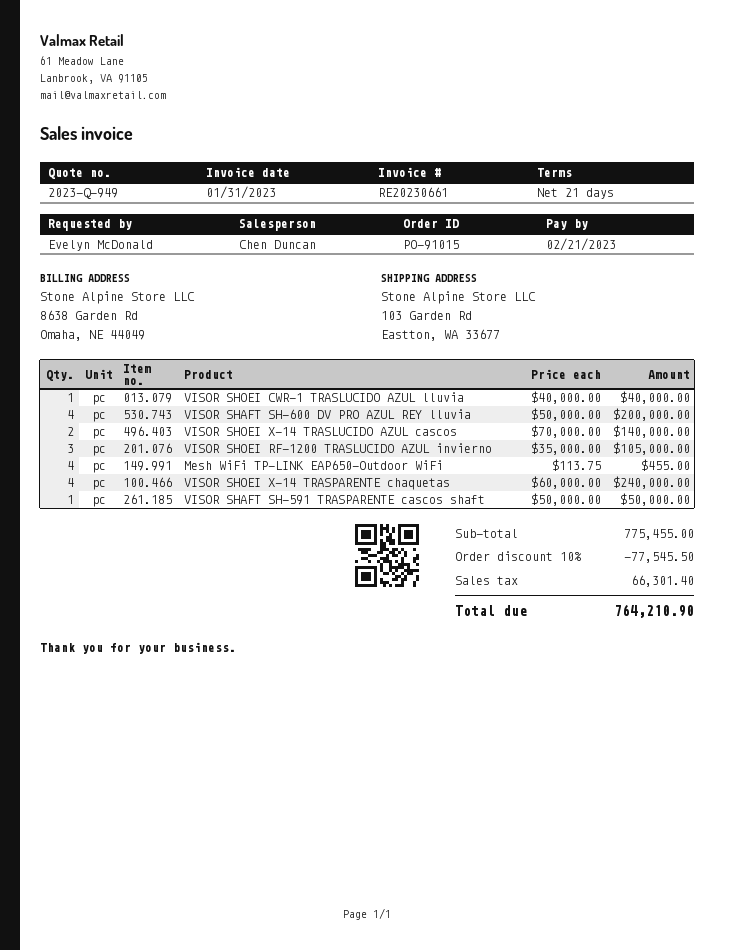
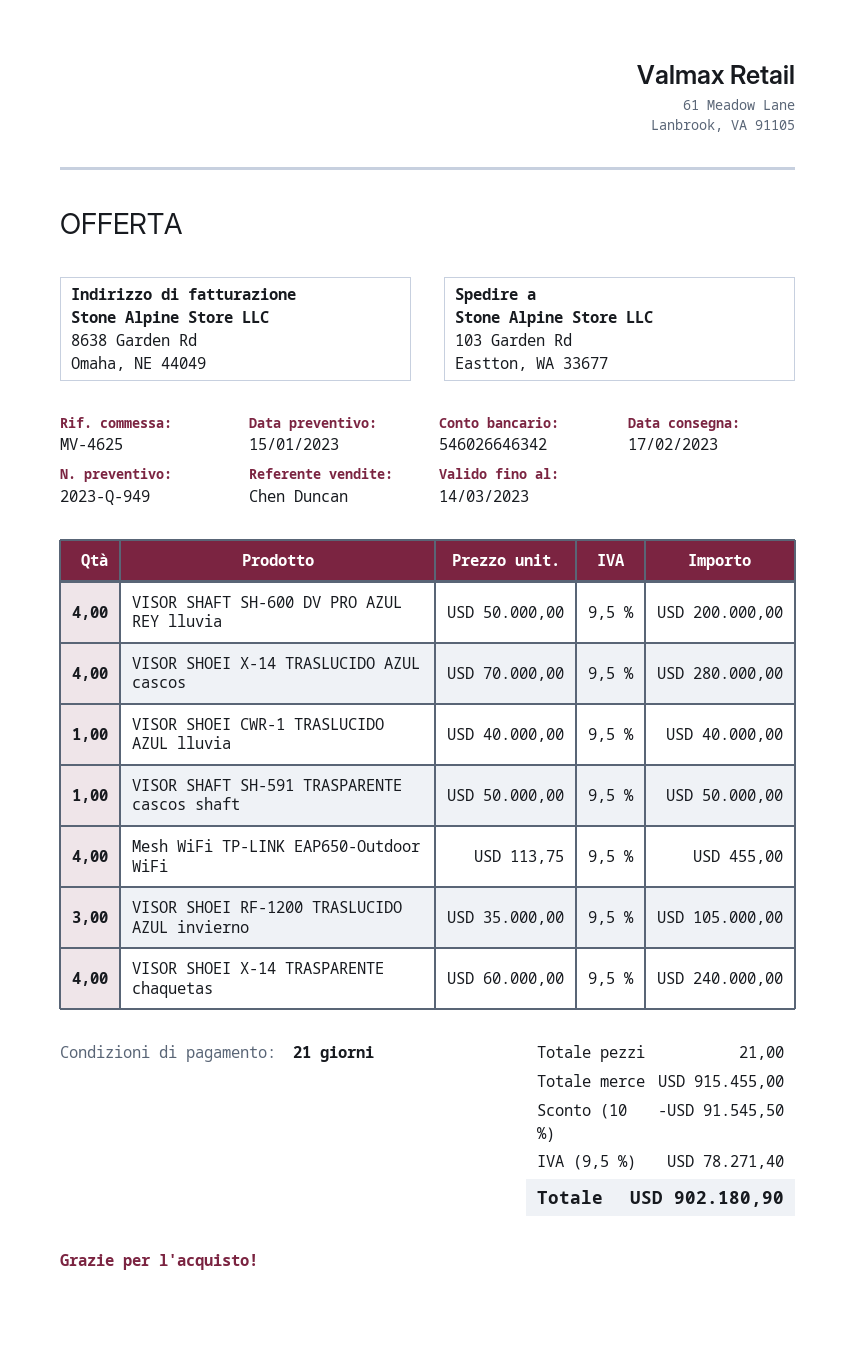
VISOR SHOEI X-14 TRASLUCIDO AZUL cascos: 2 x 70000.00 = 140000.00 -> 4 x 70000.00 = 280000.00
subtotal: 775455.00 -> 915455.00
discount: 10% = 77545.50 -> 10% = 91545.50
tax: 66301.40 -> 78271.40
total: 764210.90 -> 902180.90

